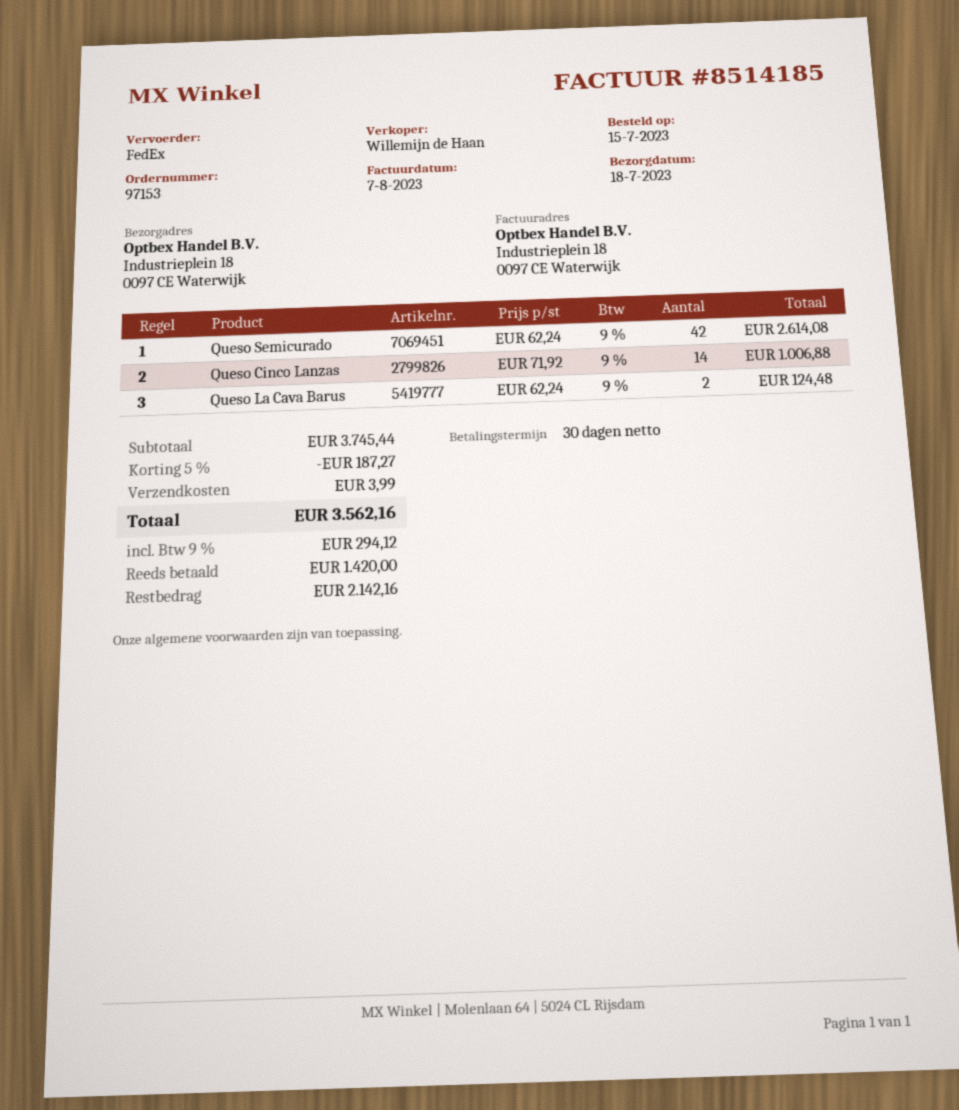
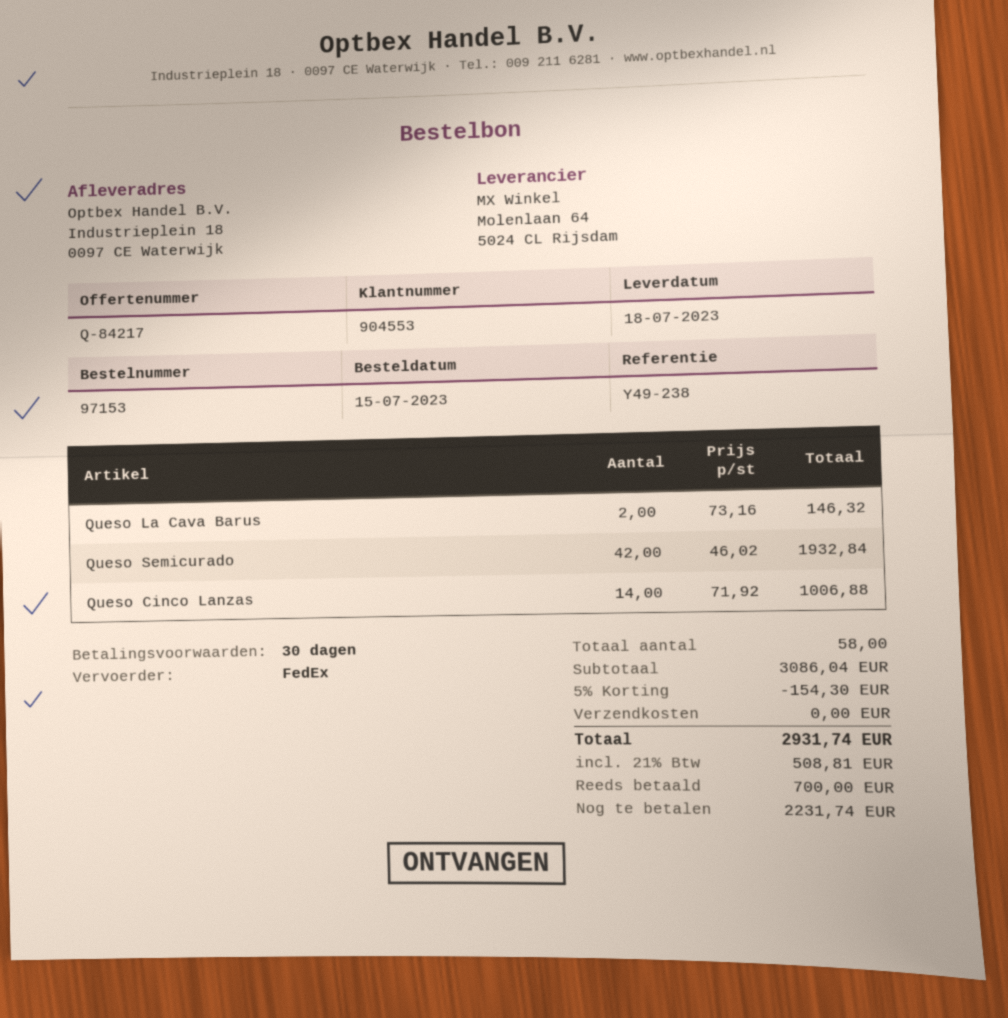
Queso Semicurado: 42 x 62.24 = 2614.08 -> 42 x 46.02 = 1932.84
Queso La Cava Barus: 2 x 62.24 = 124.48 -> 2 x 73.16 = 146.32
subtotal: 3745.44 -> 3086.04
discount: 5% = 187.27 -> 5% = 154.30
shipping: 3.99 -> 0.00
tax: 9% = 294.12 -> 21% = 508.81
total: 3562.16 -> 2931.74
deposit: 1420.00 -> 700.00
balance: 2142.16 -> 2231.74

